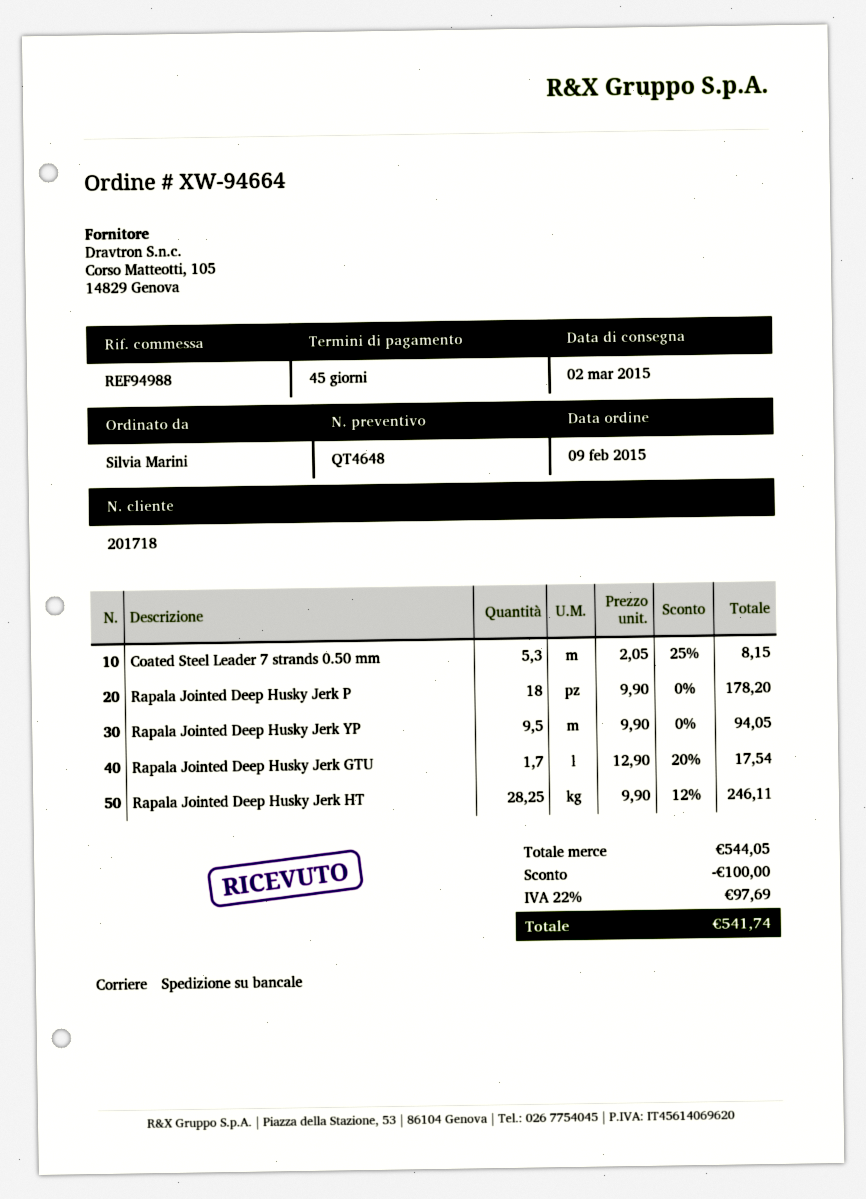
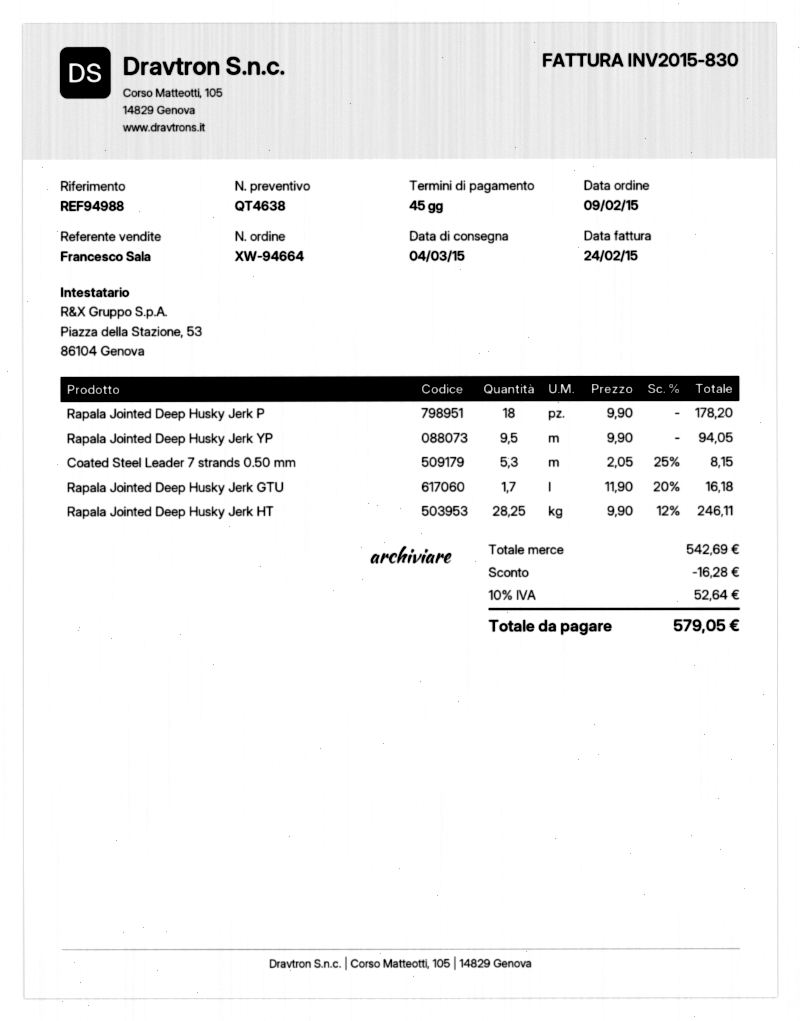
quote number: QT4648 -> QT4638
delivery date: 2015-03-02 -> 2015-03-04
Rapala Jointed Deep Husky Jerk GTU: 1.7 x 12.90 - 20% = 17.54 -> 1.7 x 11.90 - 20% = 16.18
subtotal: 544.05 -> 542.69
discount: 100.00 -> 16.28
tax: 22% = 97.69 -> 10% = 52.64
total: 541.74 -> 579.05

